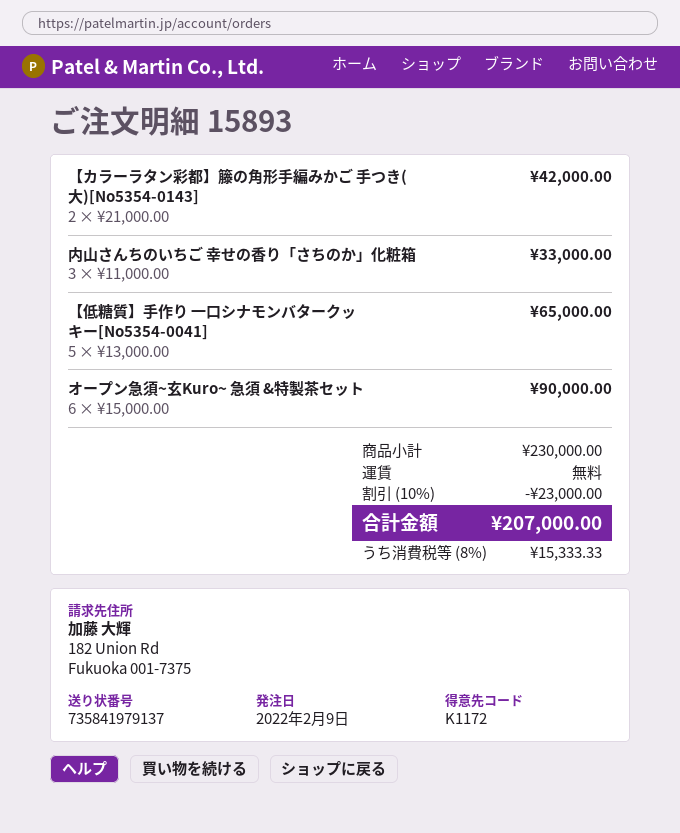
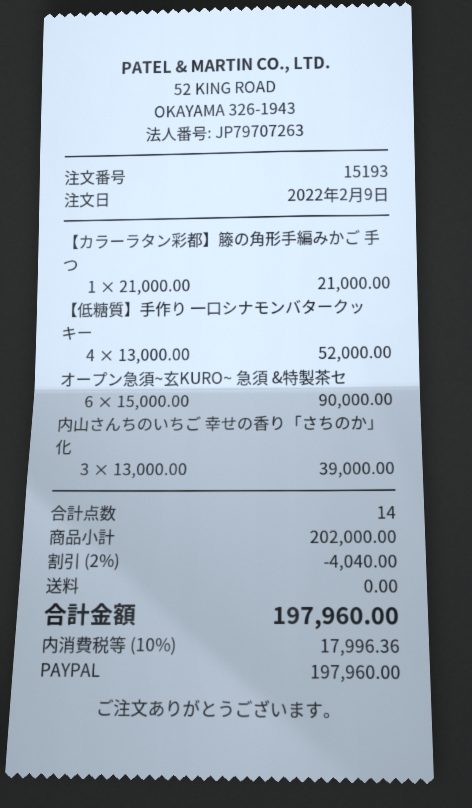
order number: 15893 -> 15193
【カラーラタン彩都】籐の角形手編みかご 手つき(大)[No5354-0143]: 2 x 21000.00 = 42000.00 -> 1 x 21000.00 = 21000.00
内山さんちのいちご 幸せの香り「さちのか」化粧箱: 3 x 11000.00 = 33000.00 -> 3 x 13000.00 = 39000.00
【低糖質】手作り 一口シナモンバタークッキー[No5354-0041]: 5 x 13000.00 = 65000.00 -> 4 x 13000.00 = 52000.00
subtotal: 230000.00 -> 202000.00
discount: 10% = 23000.00 -> 2% = 4040.00
tax: 8% = 15333.33 -> 10% = 17996.36
total: 207000.00 -> 197960.00

